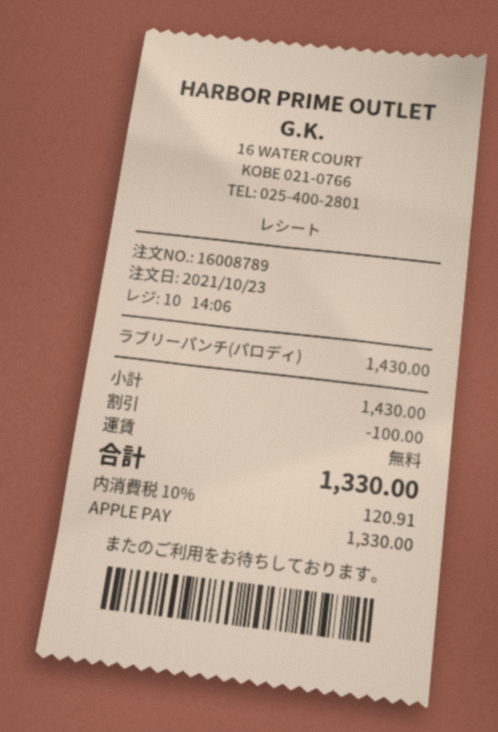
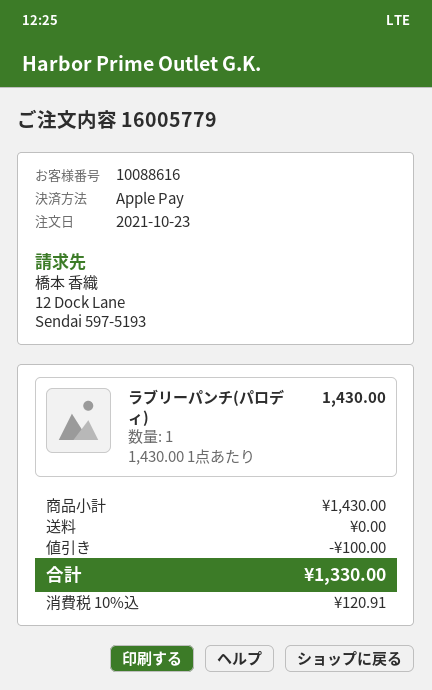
order number: 16008789 -> 16005779

